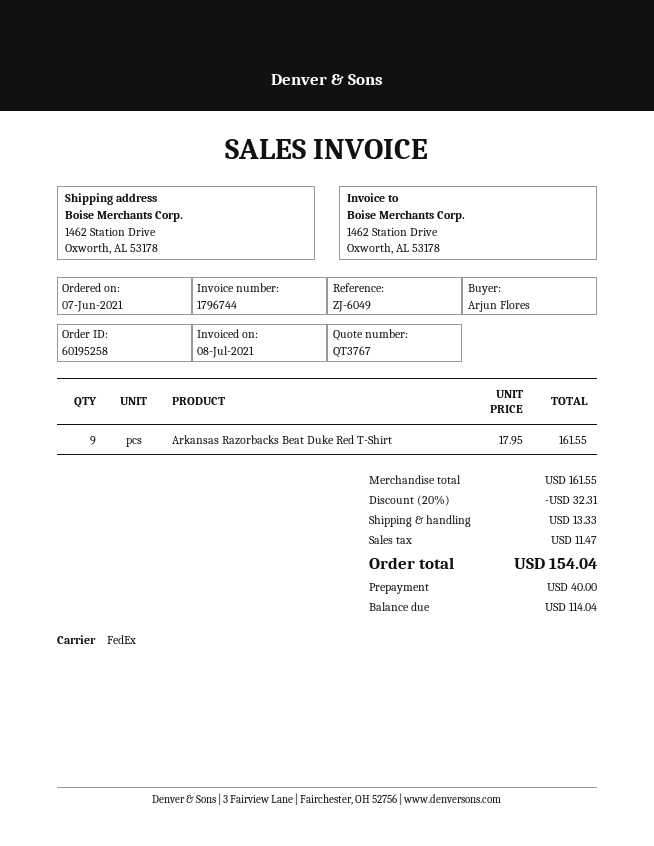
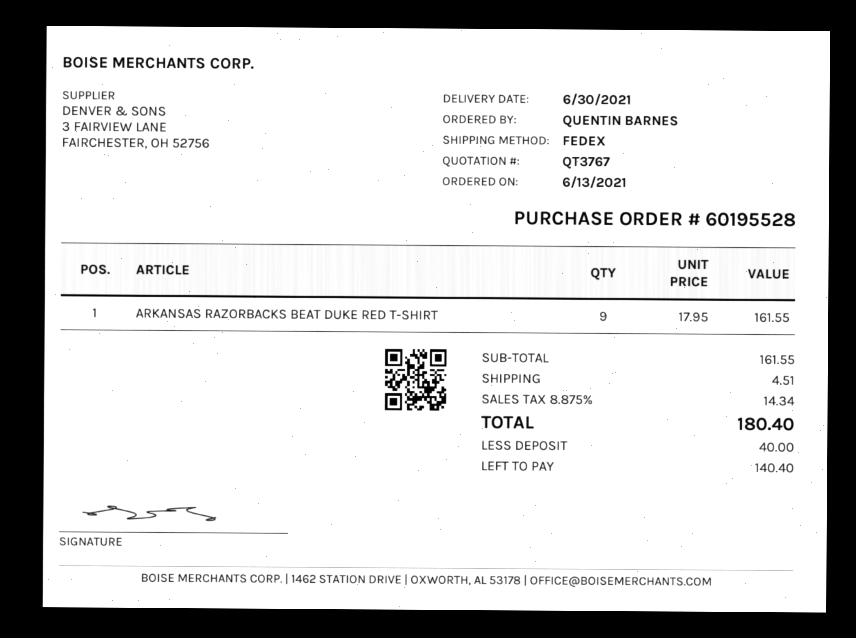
order number: 60195258 -> 60195528
order date: 2021-06-07 -> 2021-06-13
ordered by: Arjun Flores -> QUENTIN BARNES
discount: 20% = 32.31 -> none
shipping: 13.33 -> 4.51
tax: 11.47 -> 14.34
total: 154.04 -> 180.40
balance: 114.04 -> 140.40

